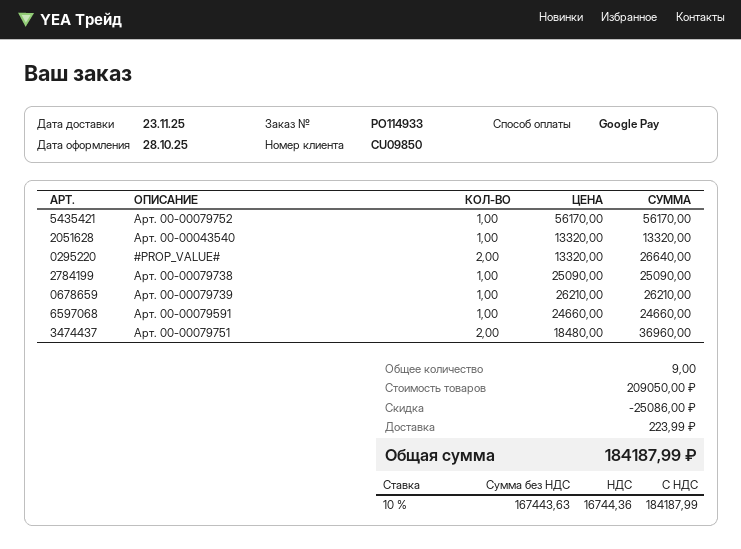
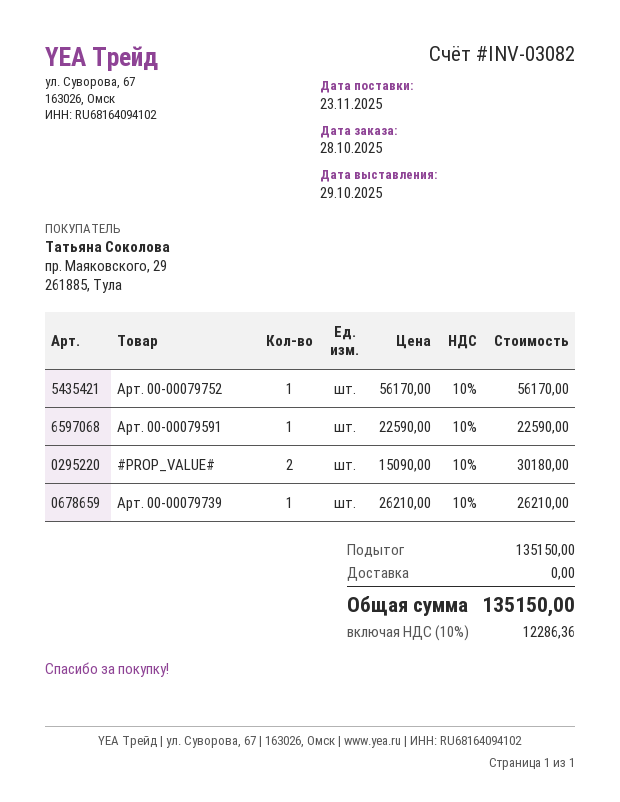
Арт. 00-00043540: 1 x 13320.00 = 13320.00 -> none
#PROP_VALUE#: 2 x 13320.00 = 26640.00 -> 2 x 15090.00 = 30180.00
Арт. 00-00079738: 1 x 25090.00 = 25090.00 -> none
Арт. 00-00079591: 1 x 24660.00 = 24660.00 -> 1 x 22590.00 = 22590.00
Арт. 00-00079751: 2 x 18480.00 = 36960.00 -> none
subtotal: 209050.00 -> 135150.00
discount: 25086.00 -> none
shipping: 223.99 -> 0.00
tax: 10% = 16744.36 -> 10% = 12286.36
total: 184187.99 -> 135150.00

